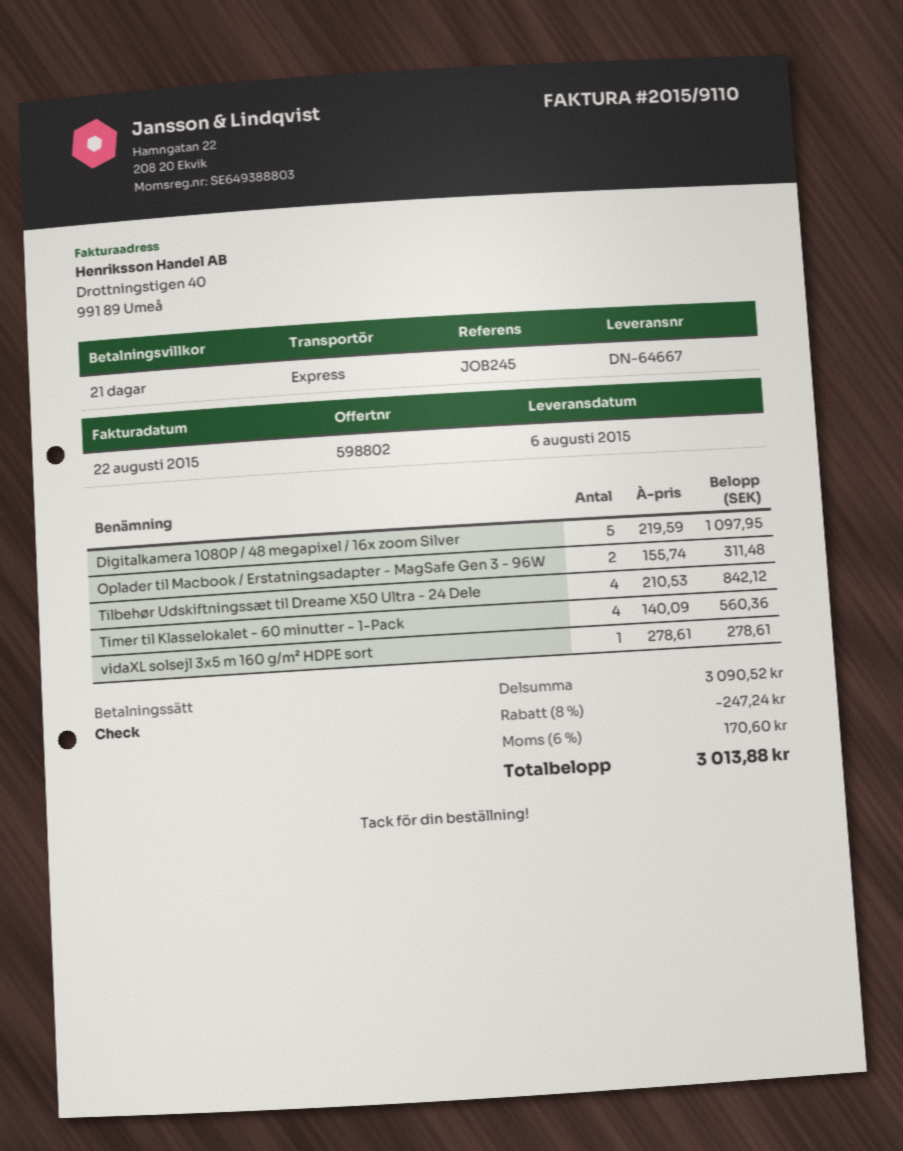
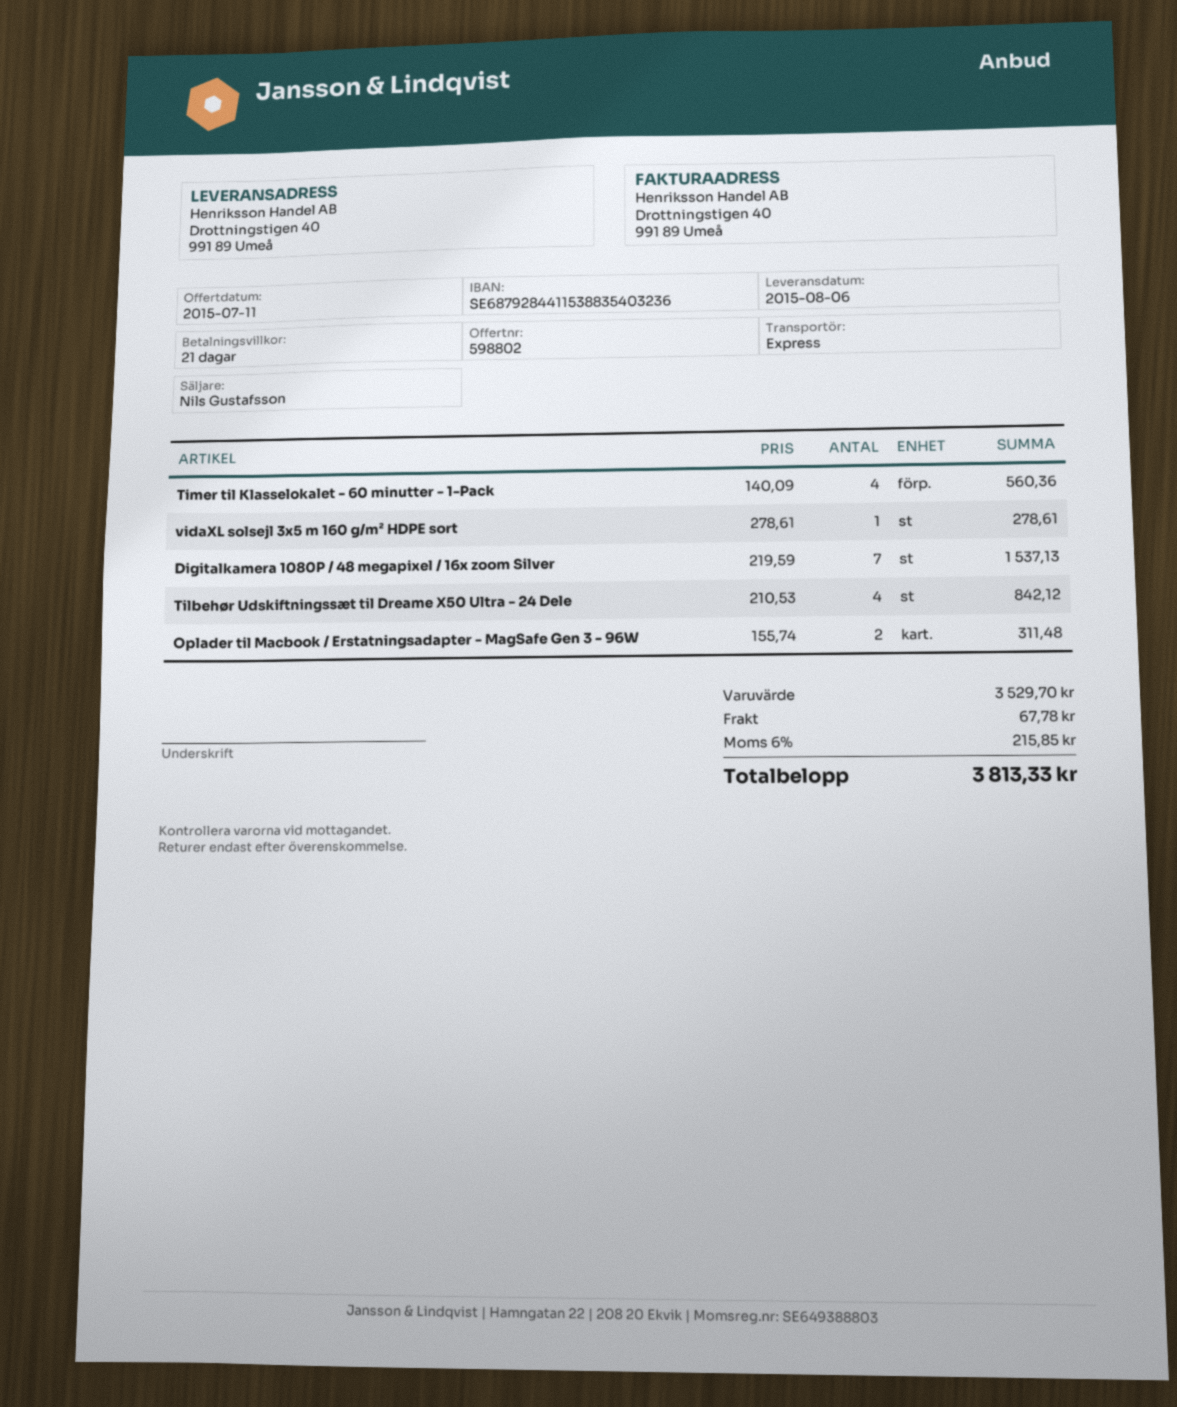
Digitalkamera 1080P / 48 megapixel / 16x zoom Silver: 5 x 219.59 = 1097.95 -> 7 x 219.59 = 1537.13
subtotal: 3090.52 -> 3529.70
discount: 8% = 247.24 -> none
shipping: none -> 67.78
tax: 6% = 170.60 -> 6% = 215.85
total: 3013.88 -> 3813.33

